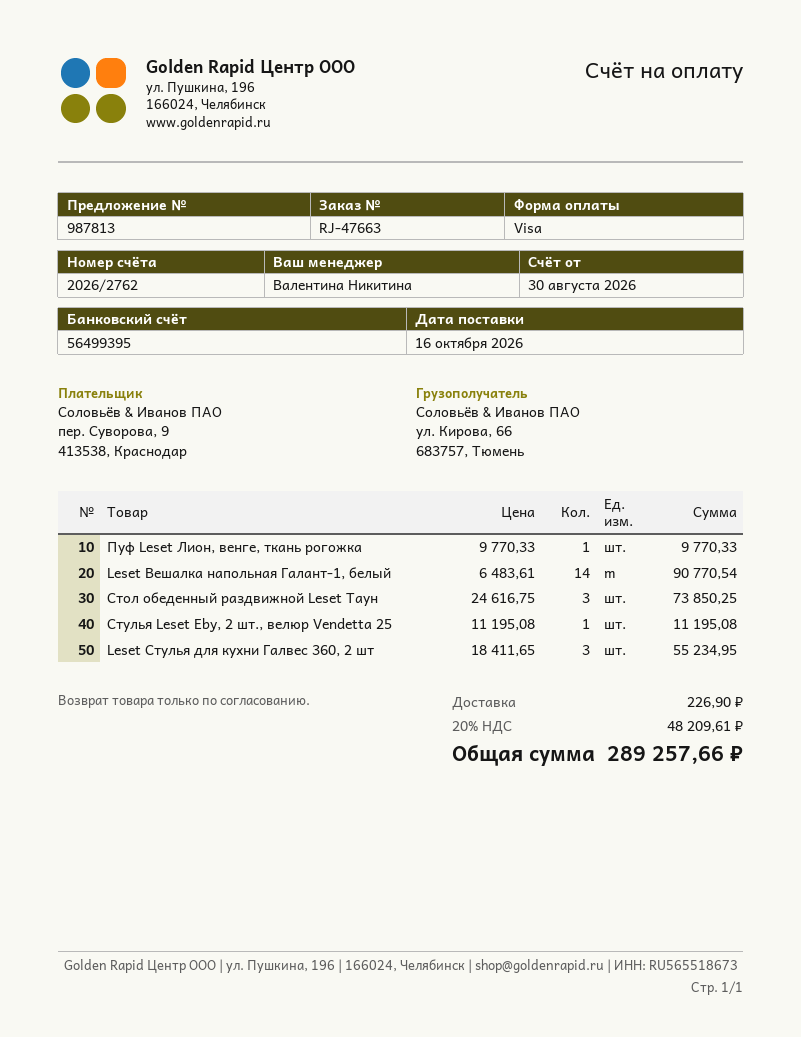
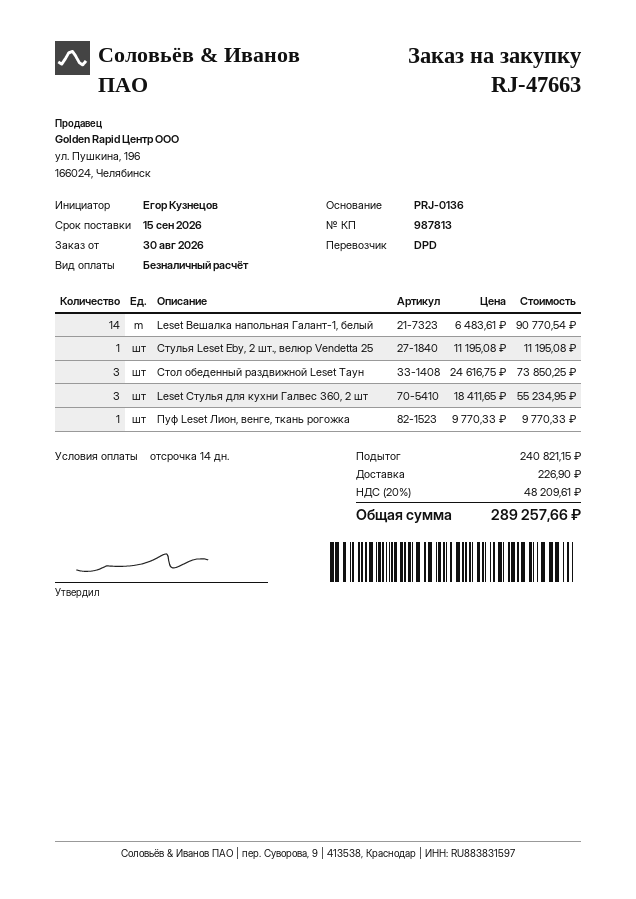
delivery date: 2026-10-16 -> 2026-09-15
payment method: Visa -> bank transfer

